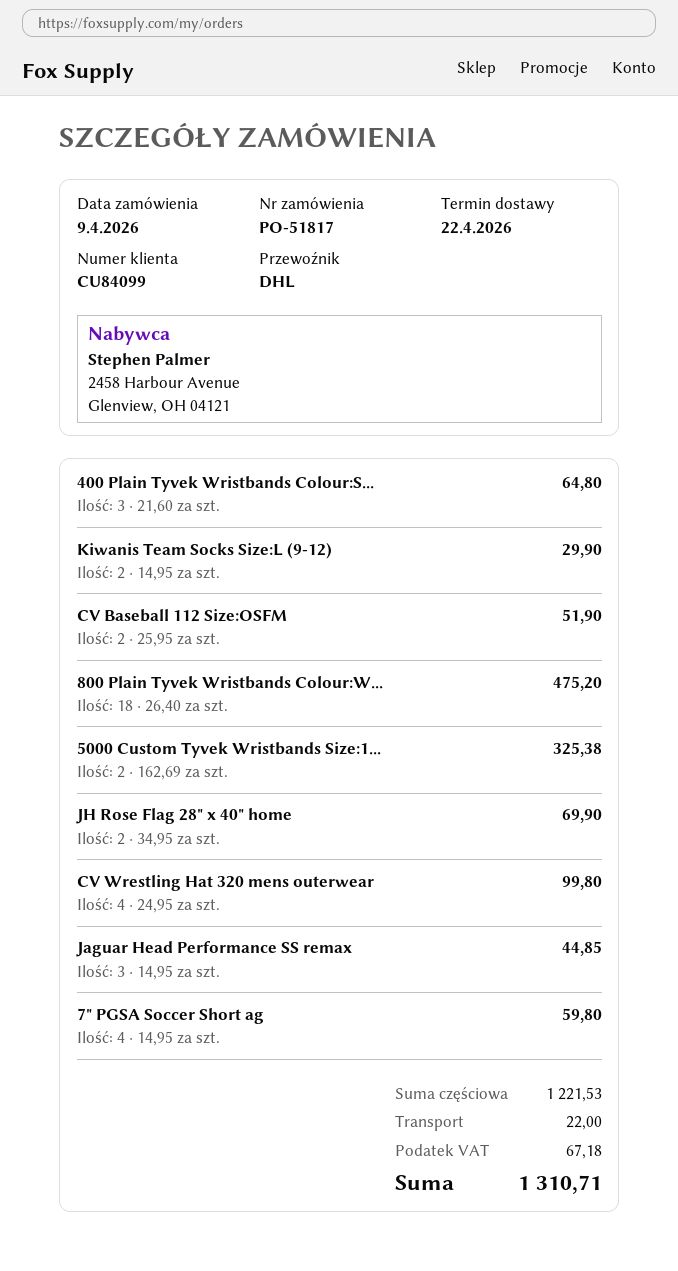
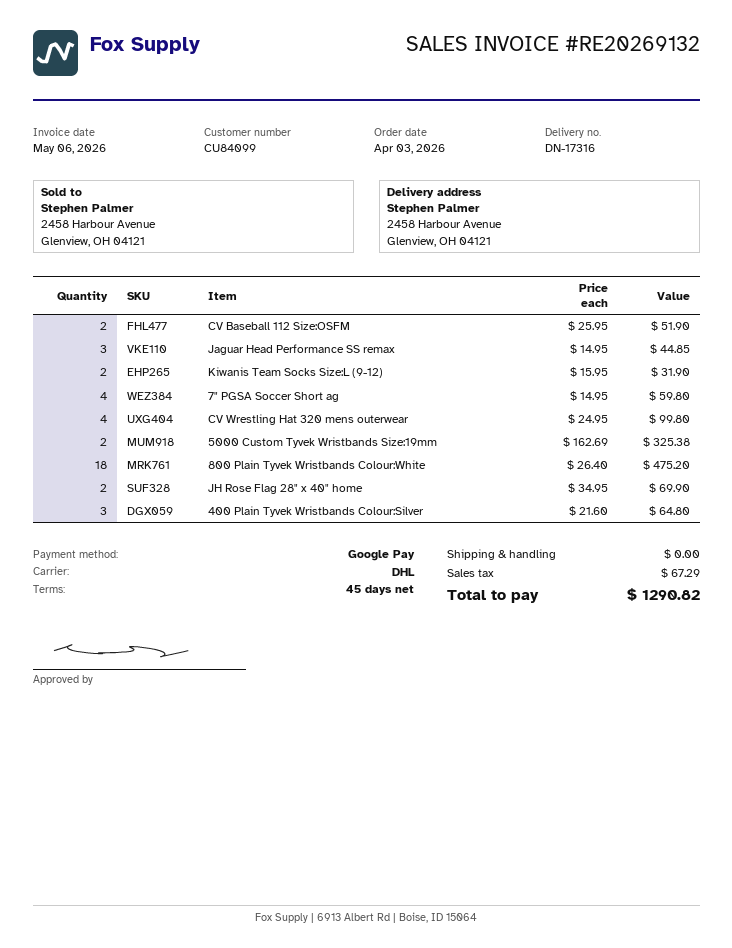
order date: 2026-04-09 -> 2026-04-03
Kiwanis Team Socks Size:L (9-12): 2 x 14.95 = 29.90 -> 2 x 15.95 = 31.90
shipping: 22.00 -> 0.00
tax: 67.18 -> 67.29
total: 1310.71 -> 1290.82

